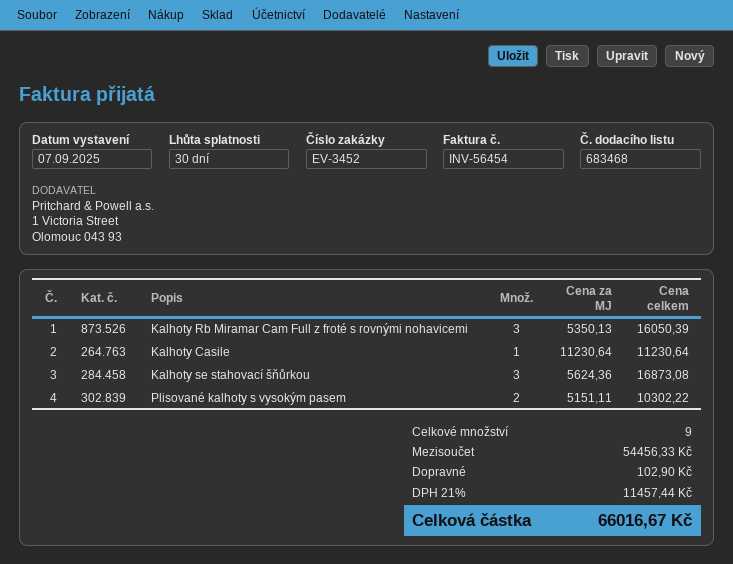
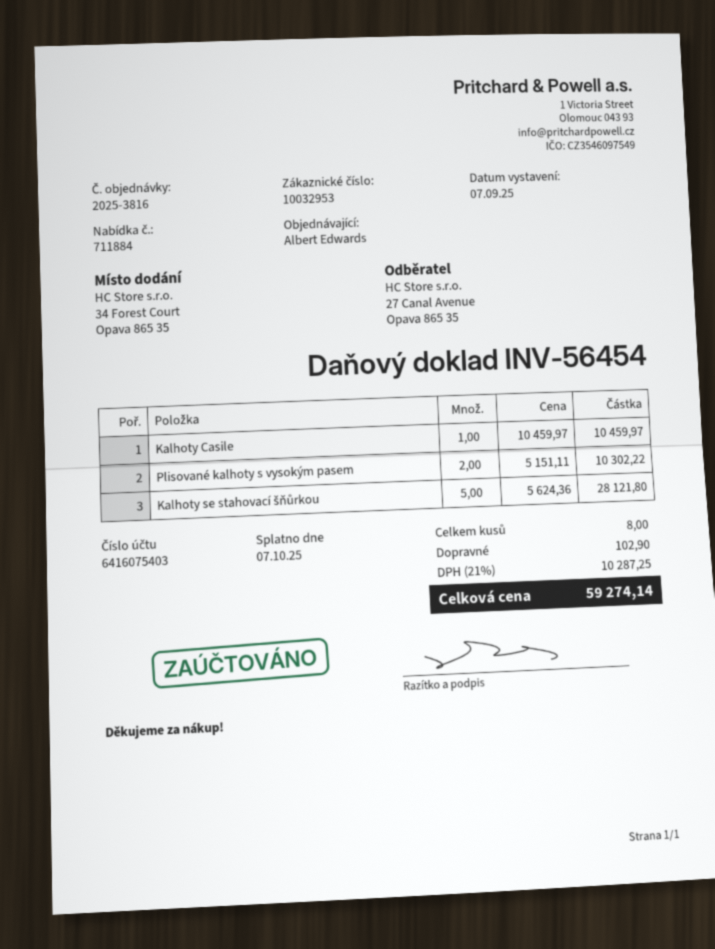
Kalhoty Rb Miramar Cam Full z froté s rovnými nohavicemi: 3 x 5350.13 = 16050.39 -> none
Kalhoty Casile: 1 x 11230.64 = 11230.64 -> 1 x 10459.97 = 10459.97
Kalhoty se stahovací šňůrkou: 3 x 5624.36 = 16873.08 -> 5 x 5624.36 = 28121.80
total quantity: 9 -> 8
tax: 21% = 11457.44 -> 21% = 10287.25
total: 66016.67 -> 59274.14

